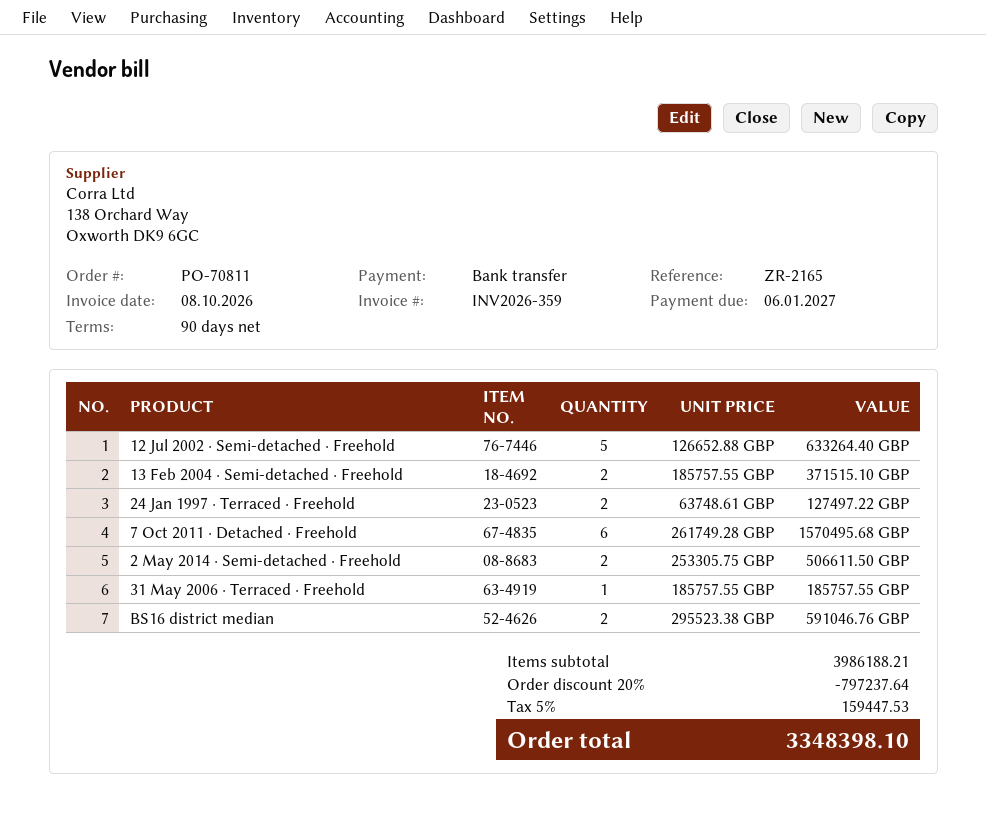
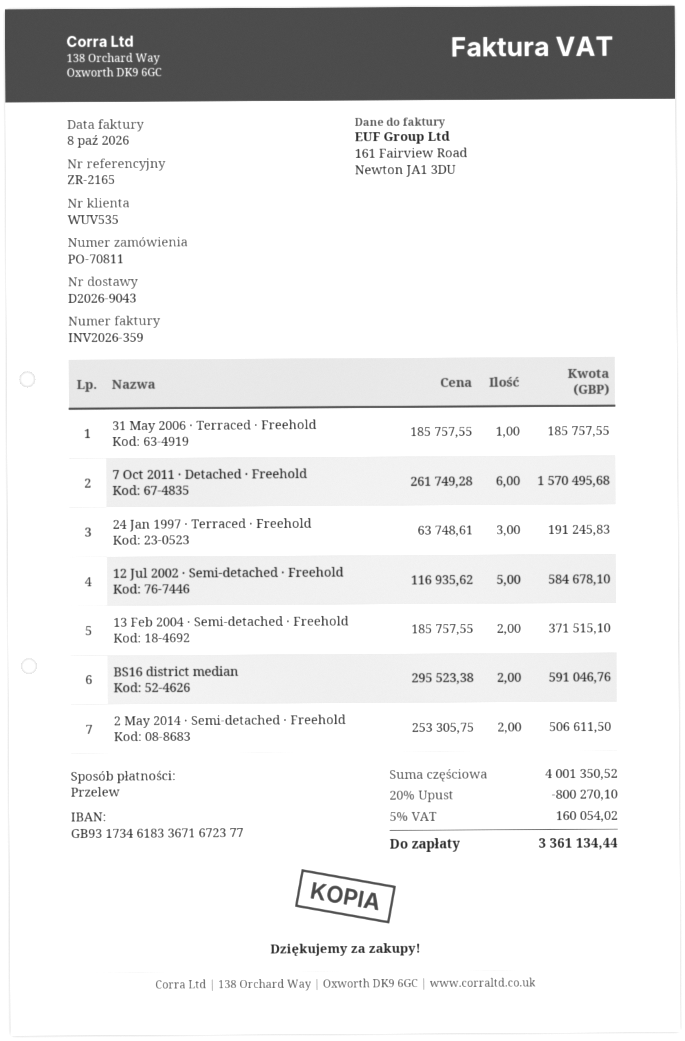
12 Jul 2002 · Semi-detached · Freehold: 5 x 126652.88 = 633264.40 -> 5 x 116935.62 = 584678.10
24 Jan 1997 · Terraced · Freehold: 2 x 63748.61 = 127497.22 -> 3 x 63748.61 = 191245.83
subtotal: 3986188.21 -> 4001350.52
discount: 20% = 797237.64 -> 20% = 800270.10
tax: 5% = 159447.53 -> 5% = 160054.02
total: 3348398.10 -> 3361134.44

